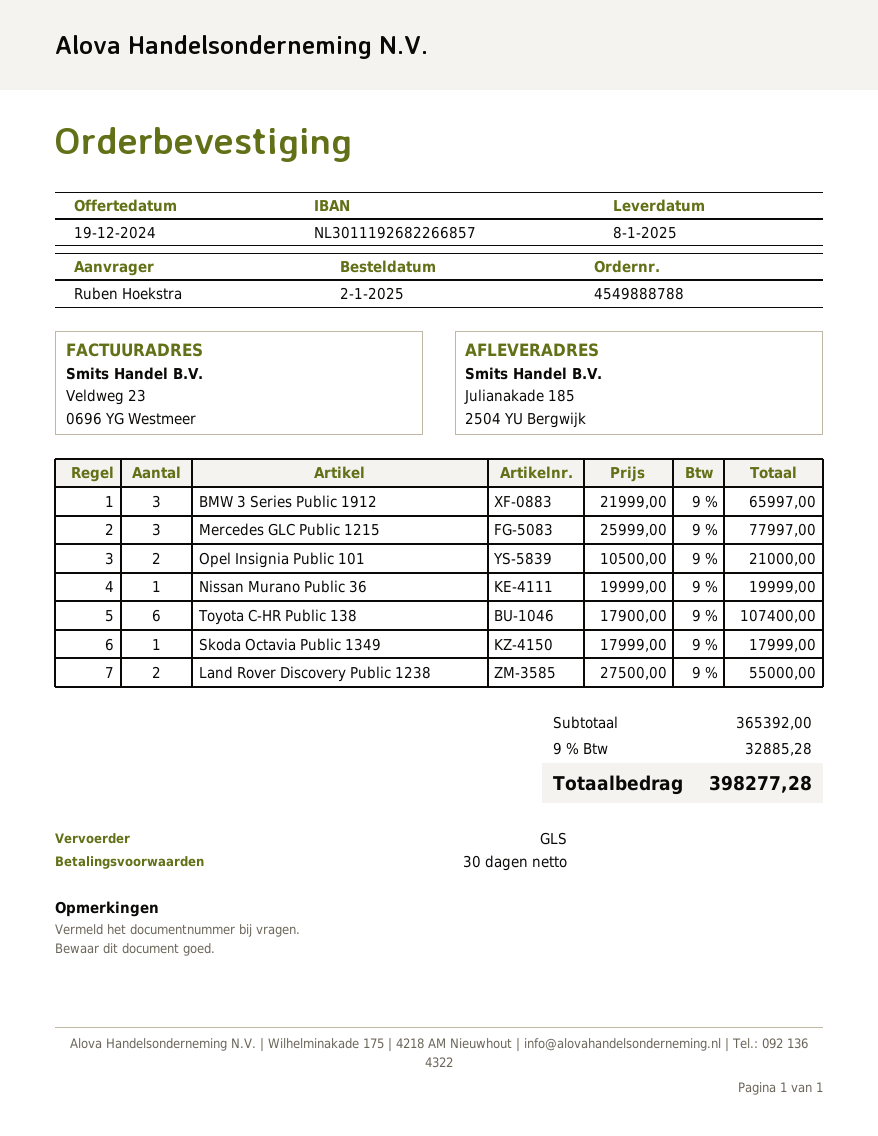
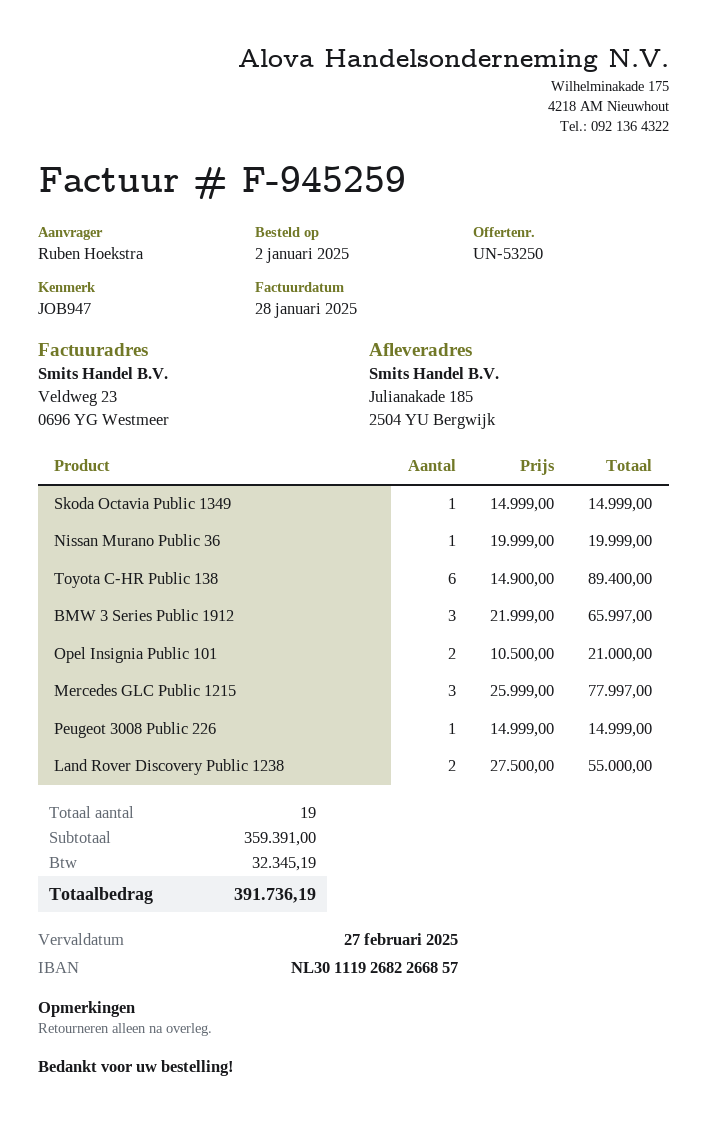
Toyota C-HR Public 138: 6 x 17900.00 = 107400.00 -> 6 x 14900.00 = 89400.00
Skoda Octavia Public 1349: 1 x 17999.00 = 17999.00 -> 1 x 14999.00 = 14999.00
Peugeot 3008 Public 226: none -> 1 x 14999.00 = 14999.00
subtotal: 365392.00 -> 359391.00
tax: 32885.28 -> 32345.19
total: 398277.28 -> 391736.19

